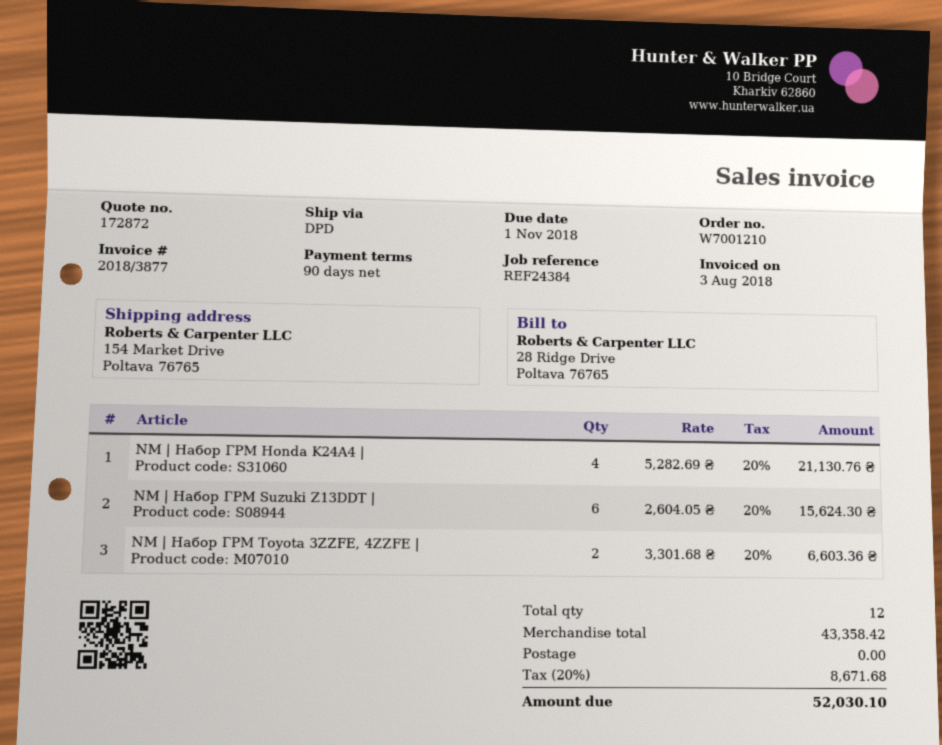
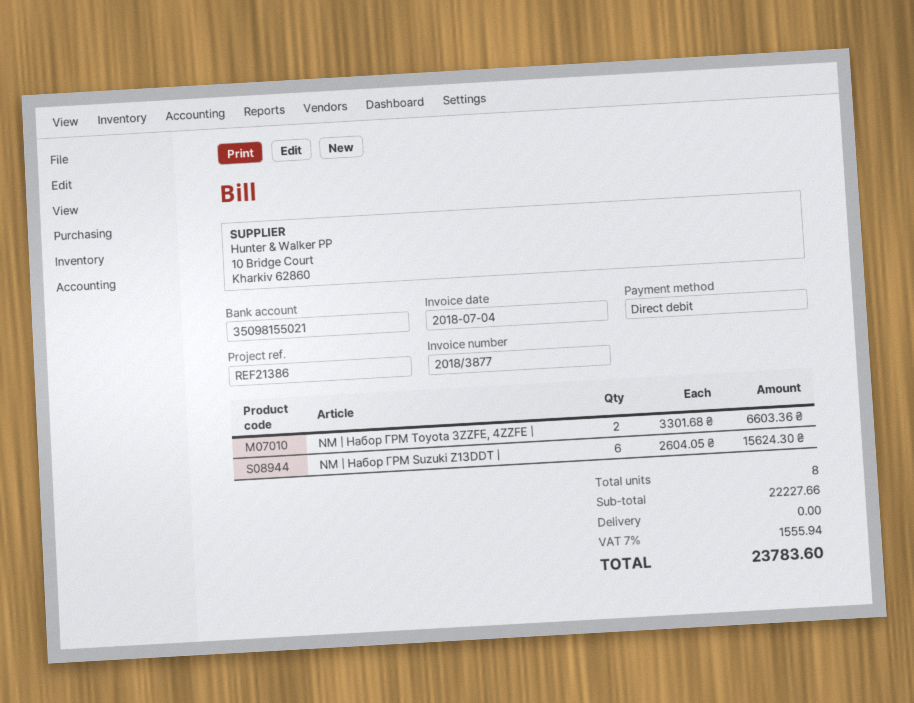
invoice date: 2018-08-03 -> 2018-07-04
reference: REF24384 -> REF21386
NM | Набор ГРМ Honda K24A4 |: 4 x 5282.69 = 21130.76 -> none
total quantity: 12 -> 8
subtotal: 43358.42 -> 22227.66
tax: 20% = 8671.68 -> 7% = 1555.94
total: 52030.10 -> 23783.60

